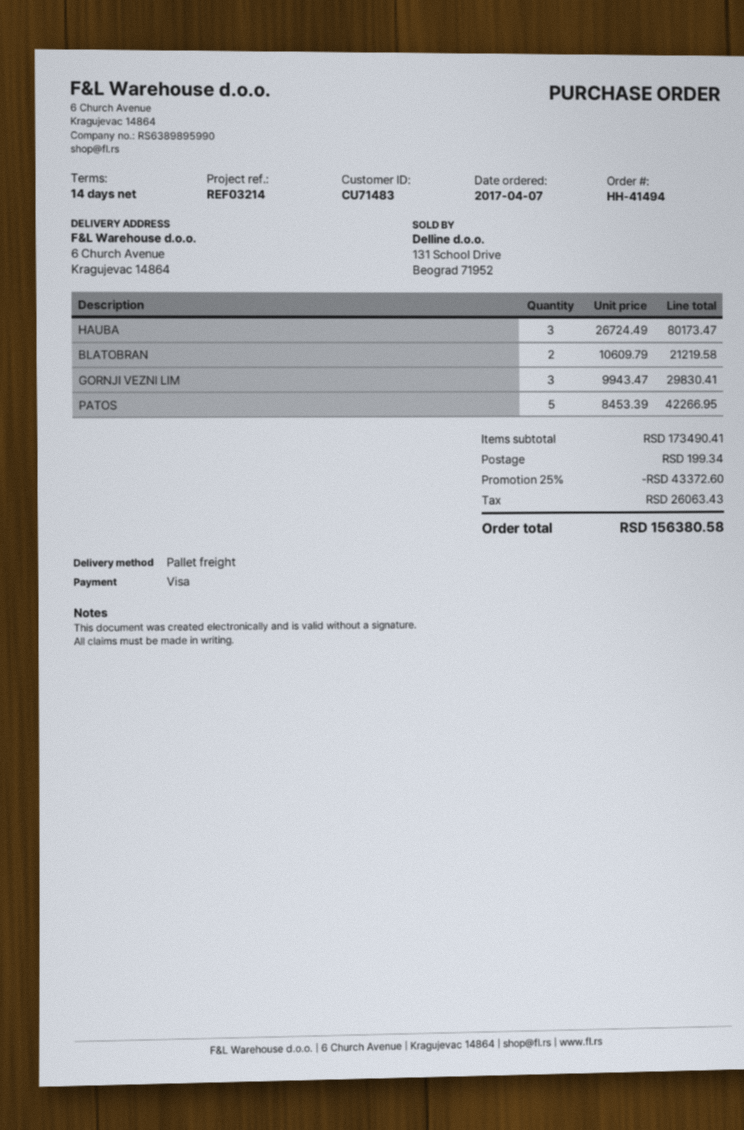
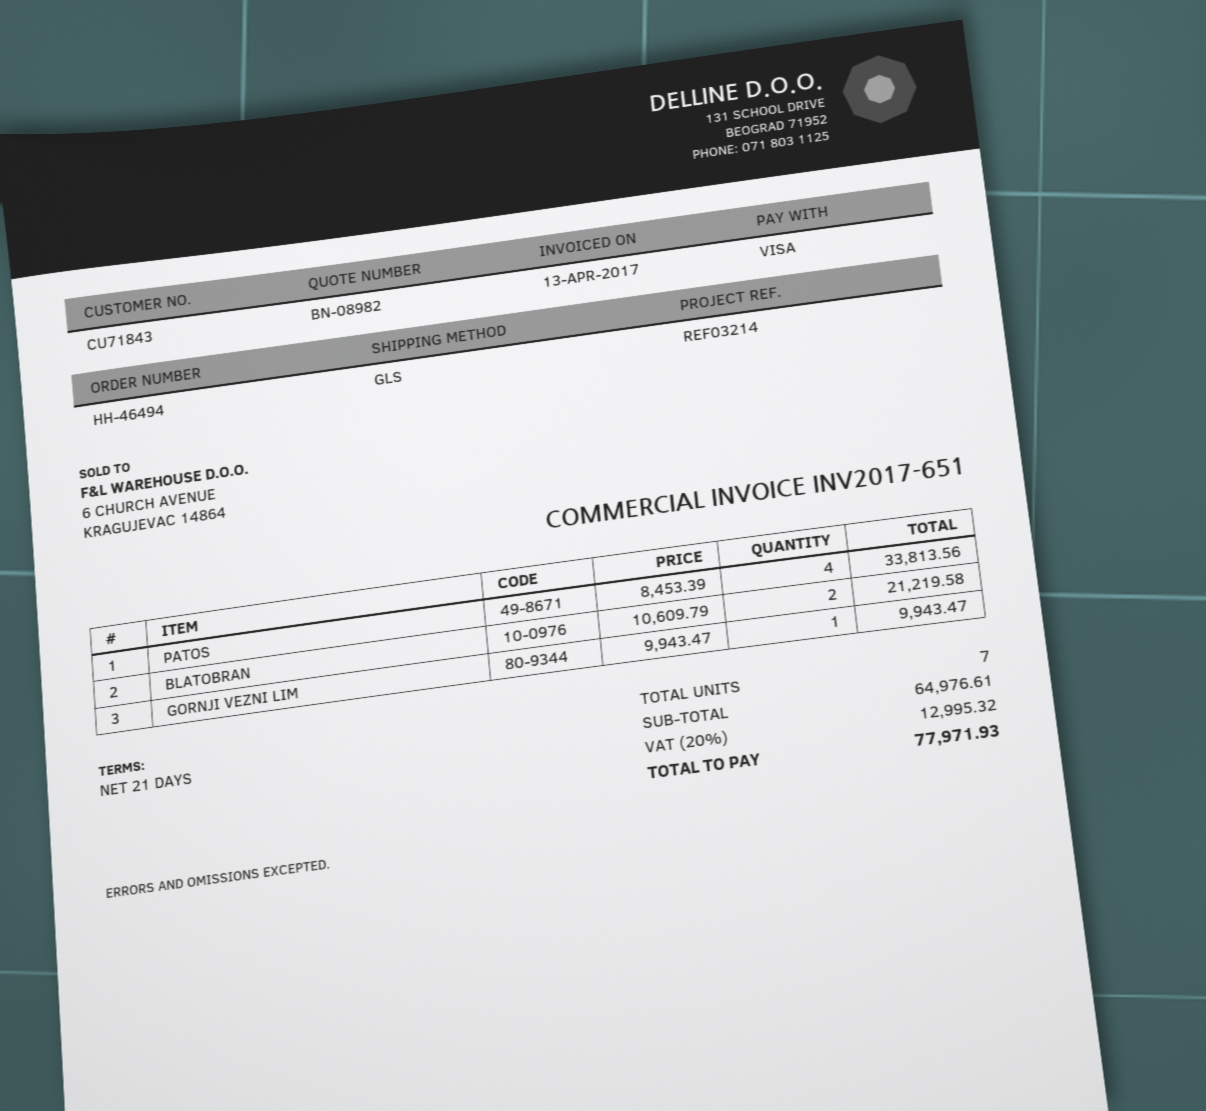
order number: HH-41494 -> HH-46494
payment terms: 14 days -> 21 days
customer number: CU71483 -> CU71843
shipping method: pallet freight -> GLS
HAUBA: 3 x 26724.49 = 80173.47 -> none
GORNJI VEZNI LIM: 3 x 9943.47 = 29830.41 -> 1 x 9943.47 = 9943.47
PATOS: 5 x 8453.39 = 42266.95 -> 4 x 8453.39 = 33813.56
subtotal: 173490.41 -> 64976.61
discount: 25% = 43372.60 -> none
shipping: 199.34 -> none
tax: 26063.43 -> 12995.32
total: 156380.58 -> 77971.93

